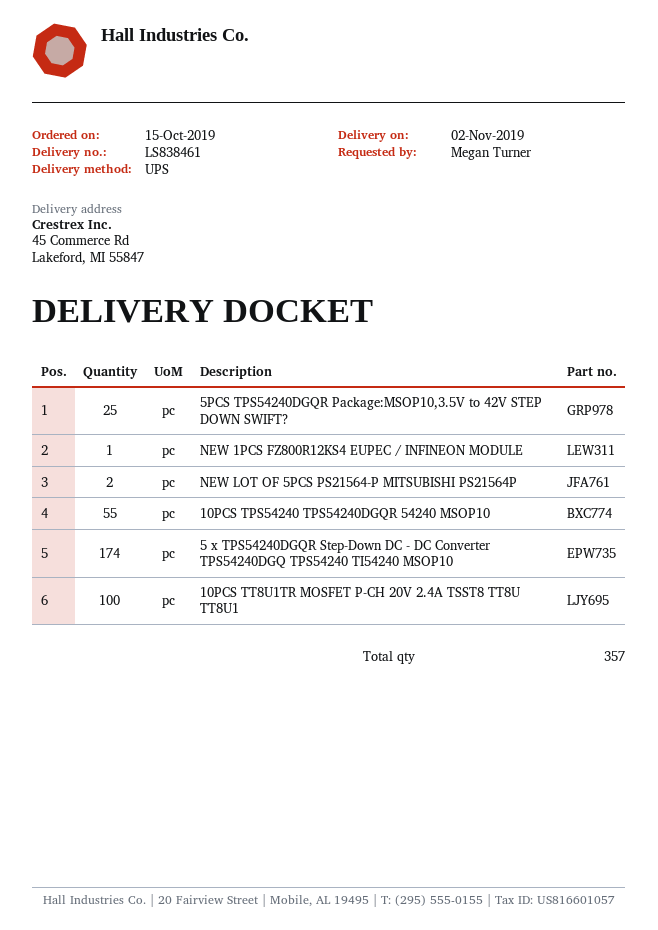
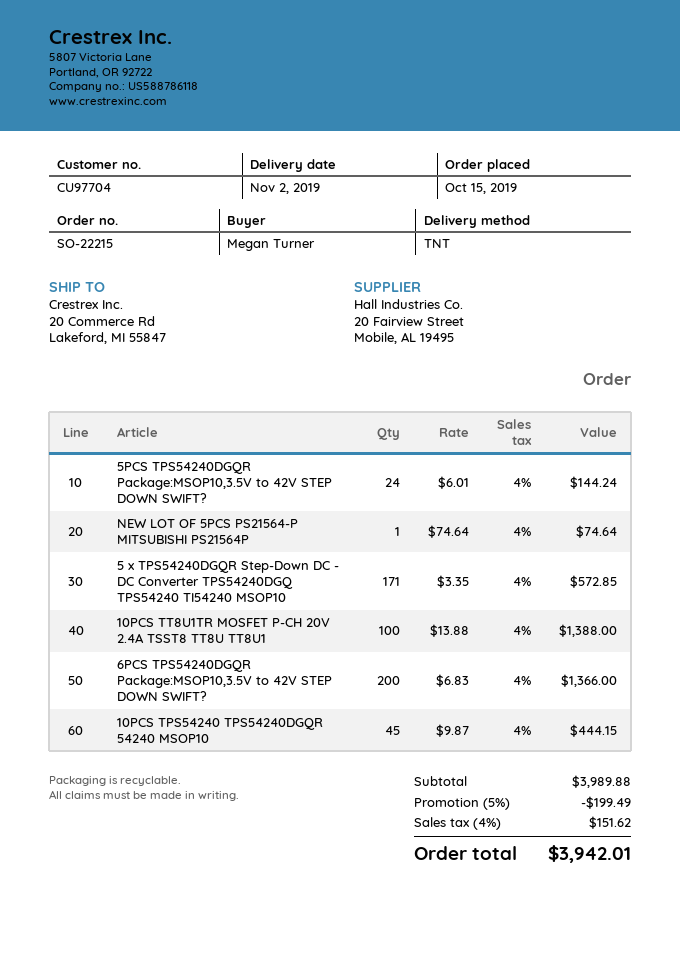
shipping method: UPS -> TNT
ship to: 45 Commerce Rd, Lakeford, MI 55847 -> 20 Commerce Rd, Lakeford, MI 55847
5PCS TPS54240DGQR Package:MSOP10,3.5V to 42V STEP DOWN SWIFT?: 25 -> 24
NEW 1PCS FZ800R12KS4 EUPEC / INFINEON MODULE: 1 -> none
NEW LOT OF 5PCS PS21564-P MITSUBISHI PS21564P: 2 -> 1
10PCS TPS54240 TPS54240DGQR 54240 MSOP10: 55 -> 45
5 x TPS54240DGQR Step-Down DC - DC Converter TPS54240DGQ TPS54240 TI54240 MSOP10: 174 -> 171
6PCS TPS54240DGQR Package:MSOP10,3.5V to 42V STEP DOWN SWIFT?: none -> 200

